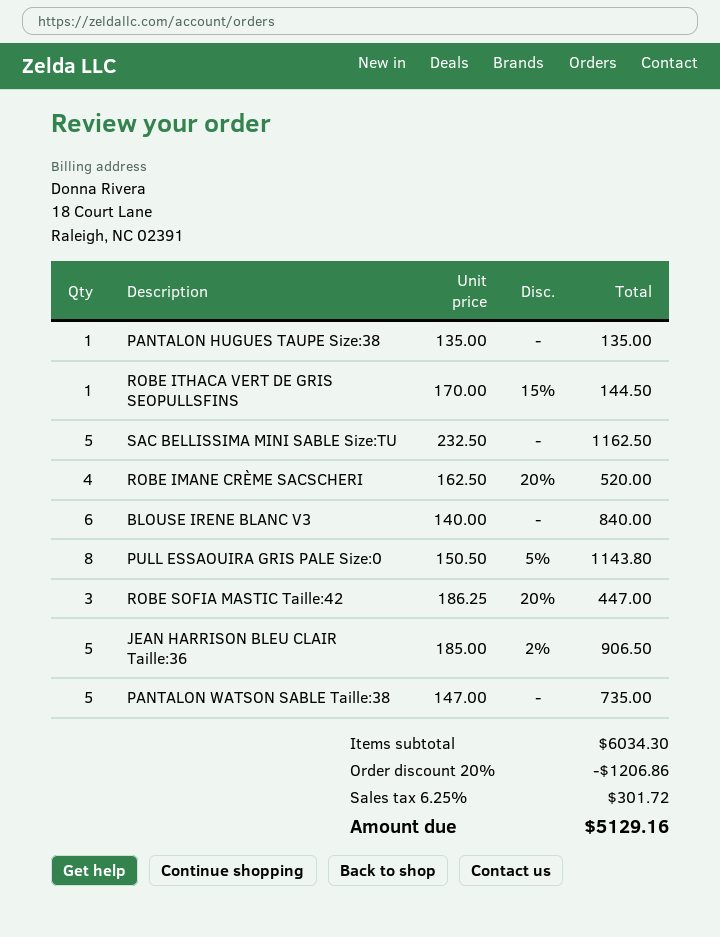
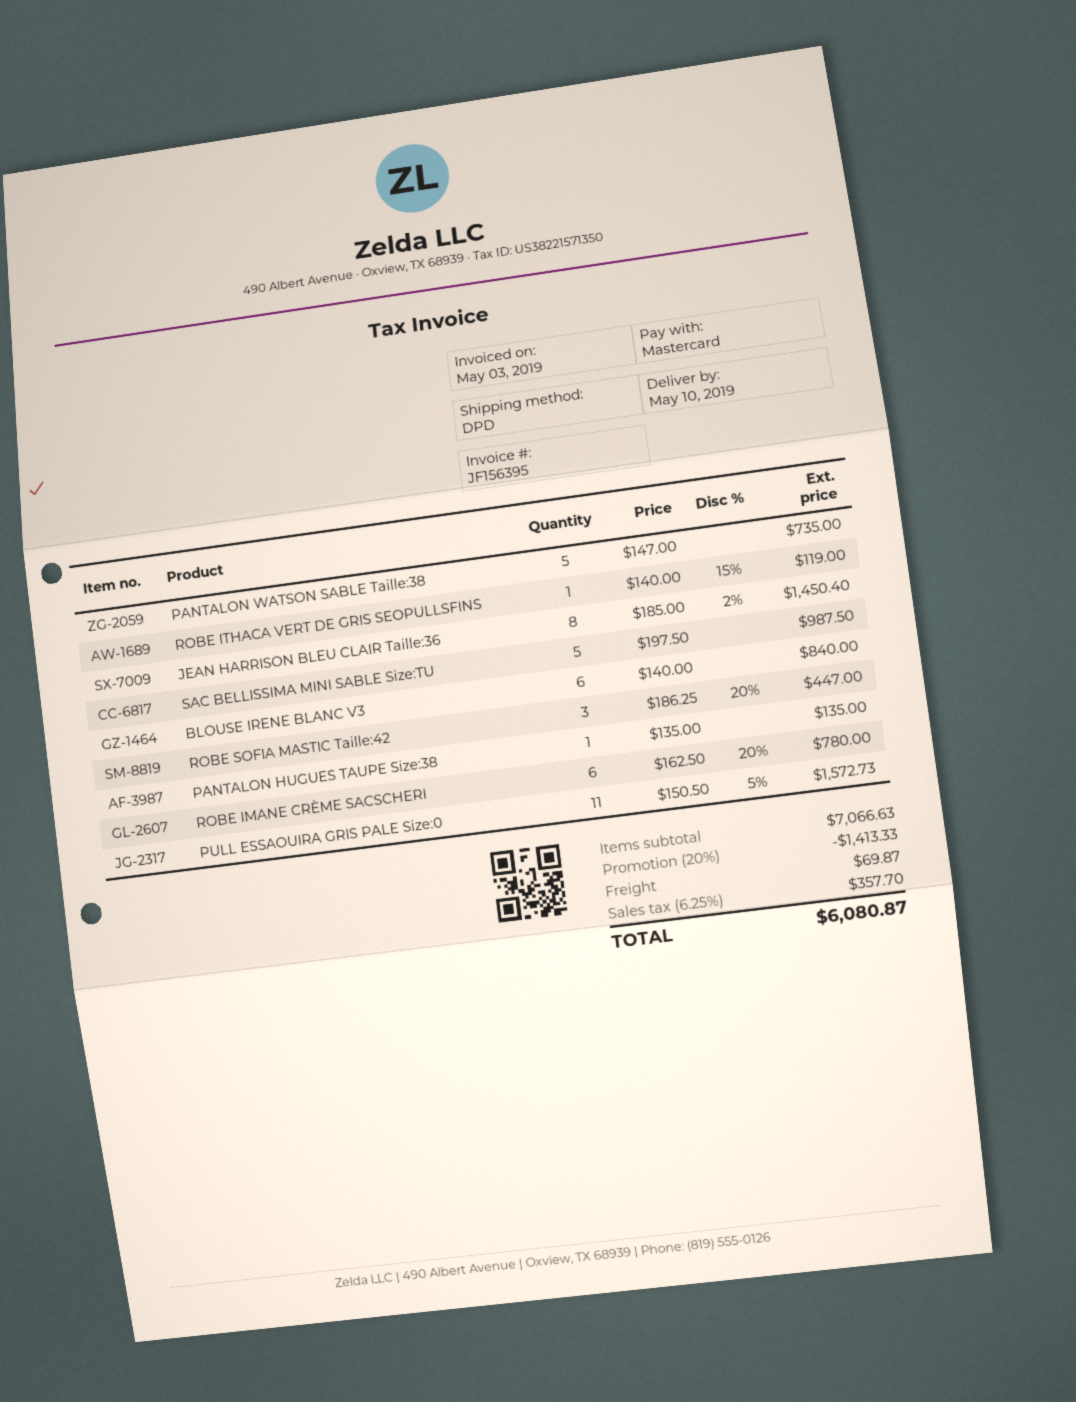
ROBE ITHACA VERT DE GRIS SEOPULLSFINS: 1 x 170.00 - 15% = 144.50 -> 1 x 140.00 - 15% = 119.00
SAC BELLISSIMA MINI SABLE Size:TU: 5 x 232.50 = 1162.50 -> 5 x 197.50 = 987.50
ROBE IMANE CRÈME SACSCHERI: 4 x 162.50 - 20% = 520.00 -> 6 x 162.50 - 20% = 780.00
PULL ESSAOUIRA GRIS PALE Size:0: 8 x 150.50 - 5% = 1143.80 -> 11 x 150.50 - 5% = 1572.73
JEAN HARRISON BLEU CLAIR Taille:36: 5 x 185.00 - 2% = 906.50 -> 8 x 185.00 - 2% = 1450.40
subtotal: 6034.30 -> 7066.63
discount: 20% = 1206.86 -> 20% = 1413.33
shipping: none -> 69.87
tax: 6.25% = 301.72 -> 6.25% = 357.70
total: 5129.16 -> 6080.87

